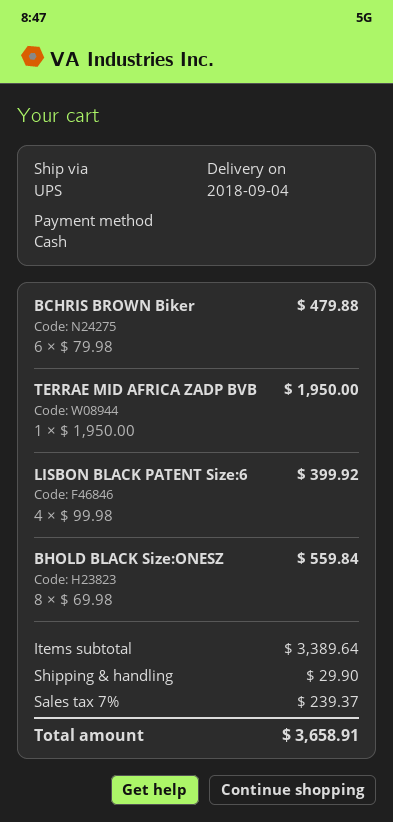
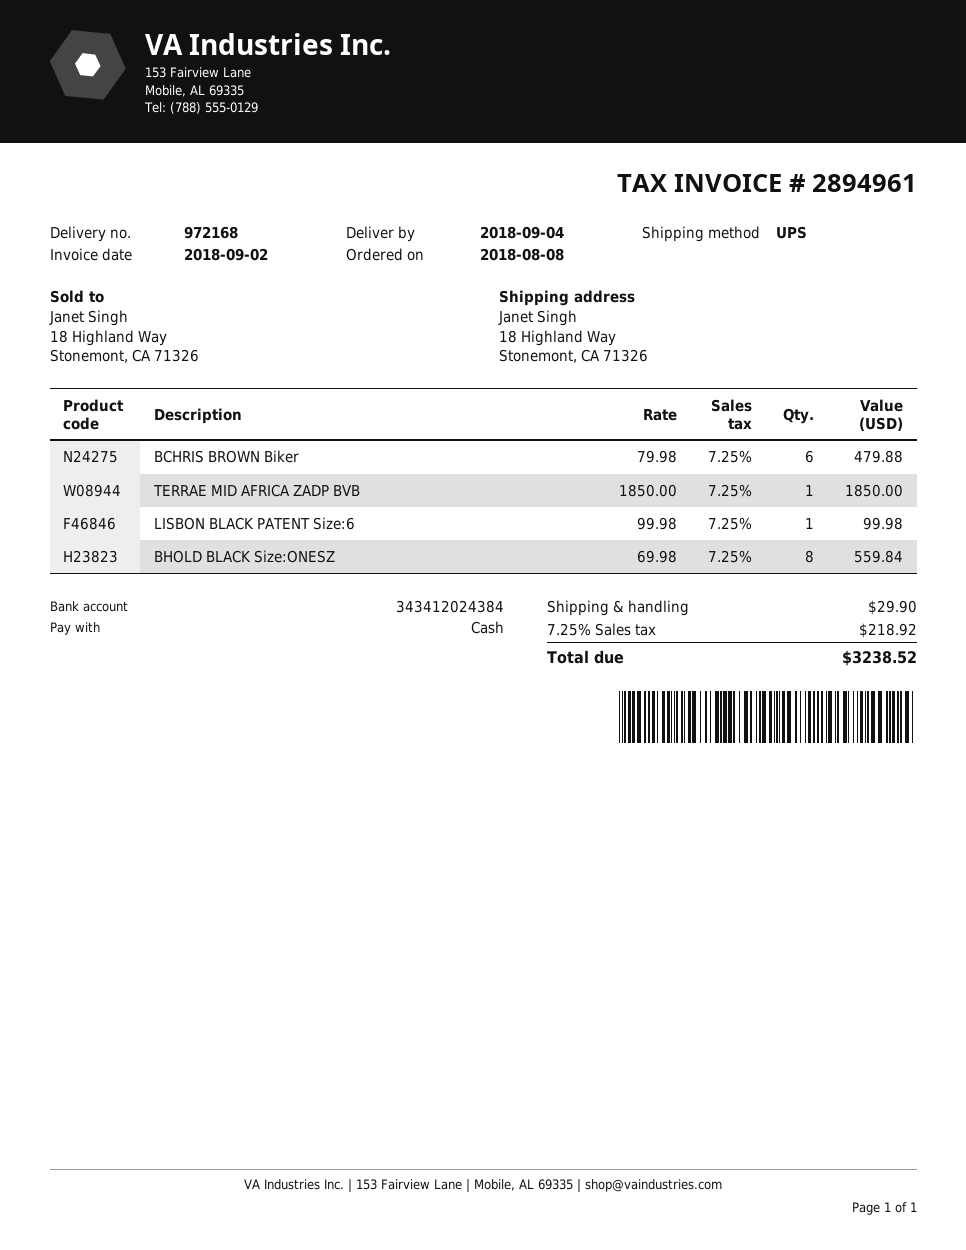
TERRAE MID AFRICA ZADP BVB: 1 x 1950.00 = 1950.00 -> 1 x 1850.00 = 1850.00
LISBON BLACK PATENT Size:6: 4 x 99.98 = 399.92 -> 1 x 99.98 = 99.98
tax: 7% = 239.37 -> 7.25% = 218.92
total: 3658.91 -> 3238.52

